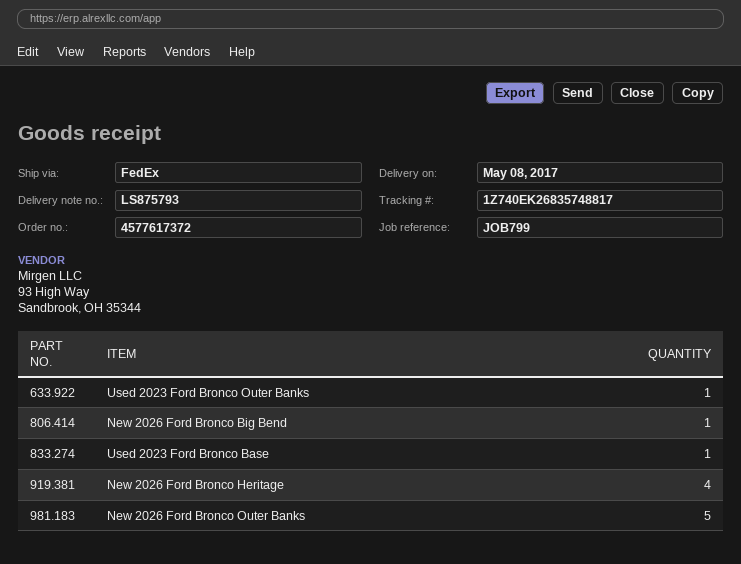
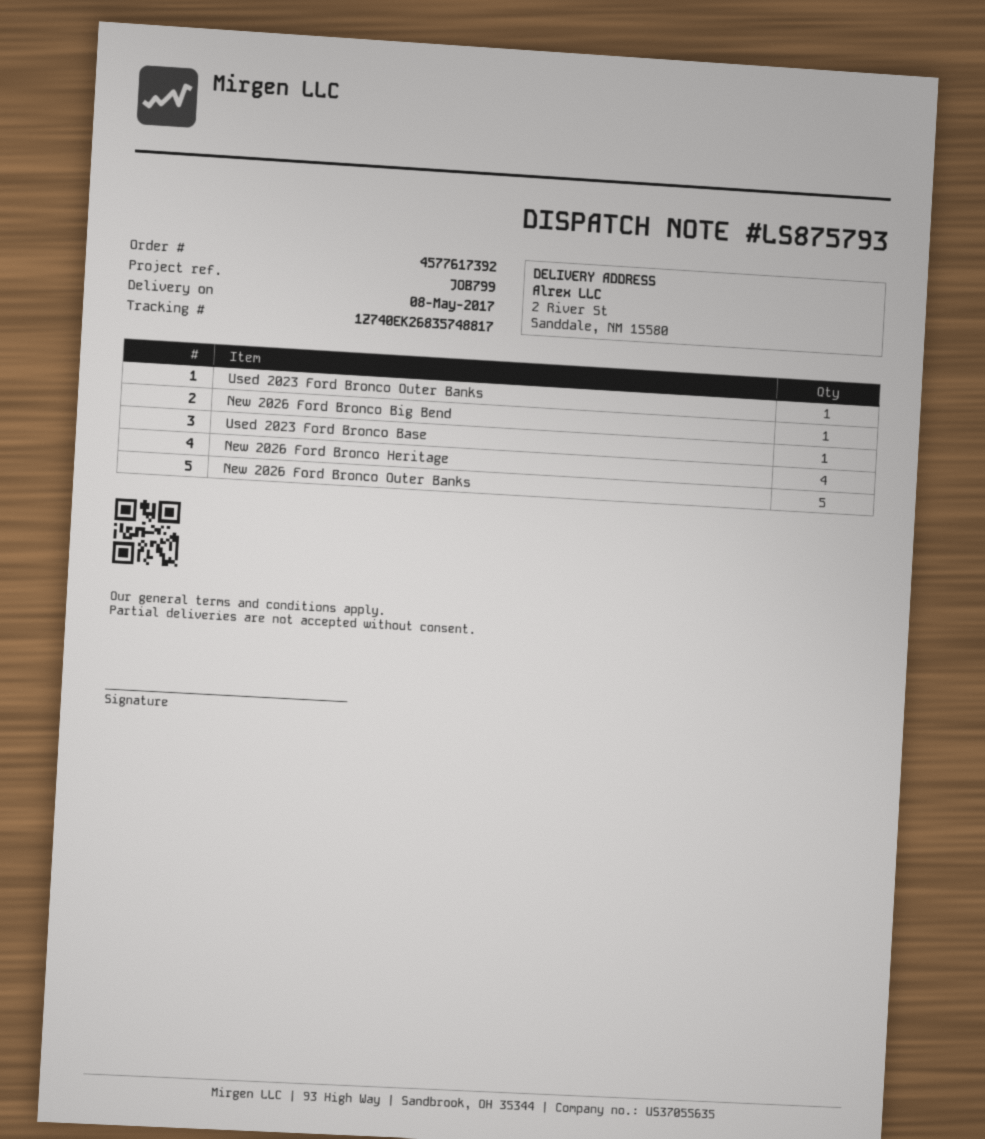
order number: 4577617372 -> 4577617392

